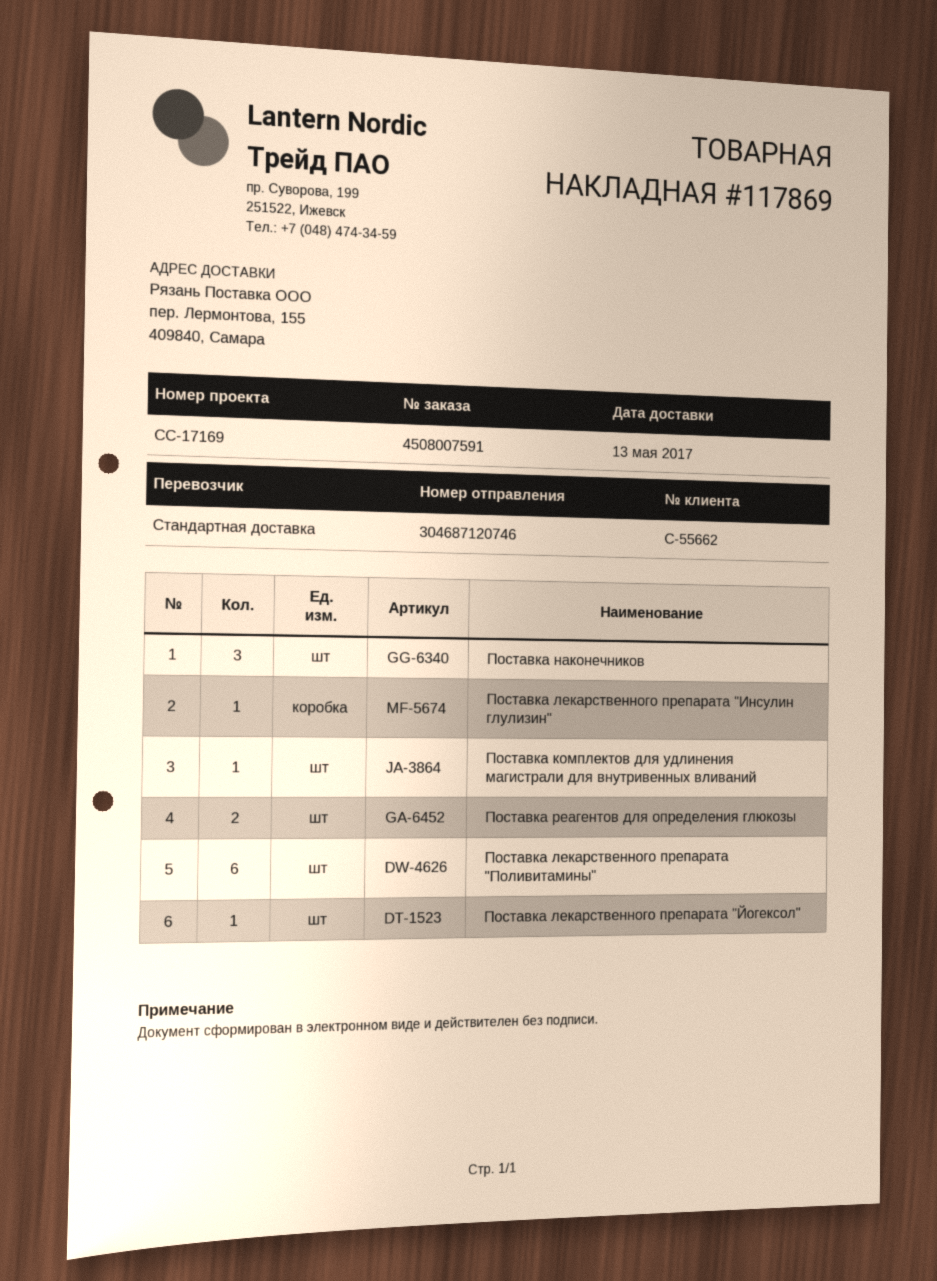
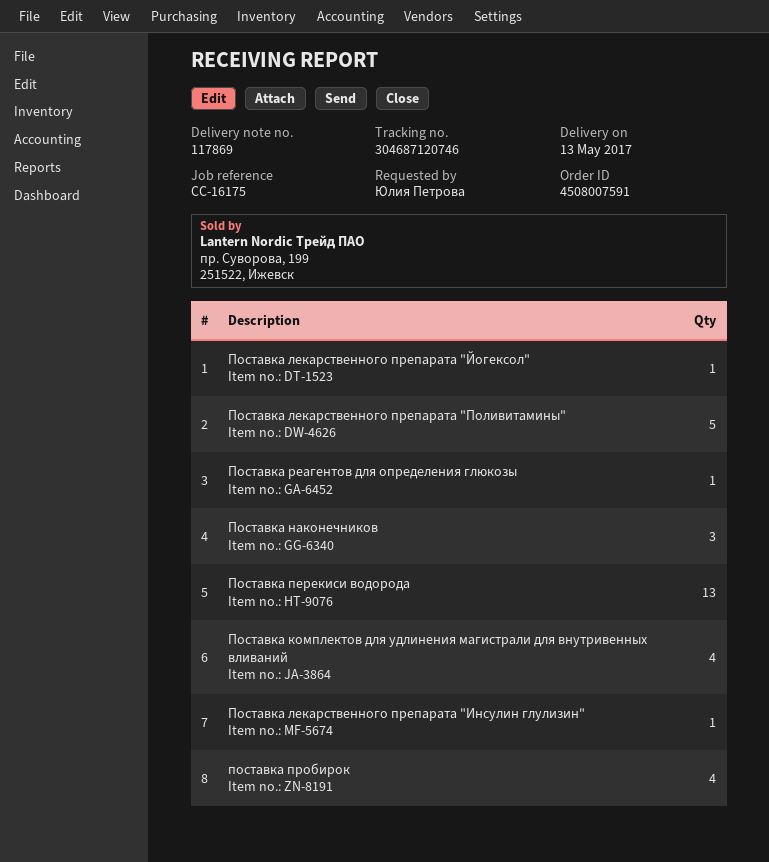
reference: CC-17169 -> CC-16175
Поставка комплектов для удлинения магистрали для внутривенных вливаний: 1 -> 4
Поставка реагентов для определения глюкозы: 2 -> 1
Поставка лекарственного препарата "Поливитамины": 6 -> 5
Поставка перекиси водорода: none -> 13
поставка пробирок: none -> 4

